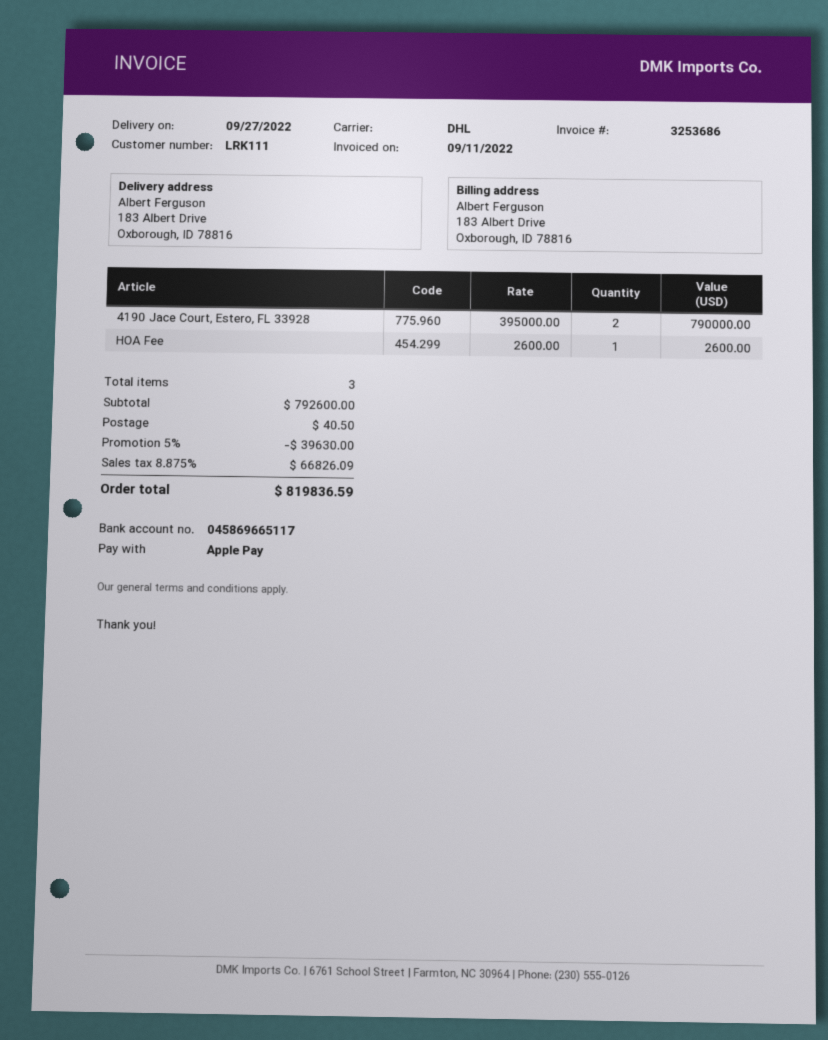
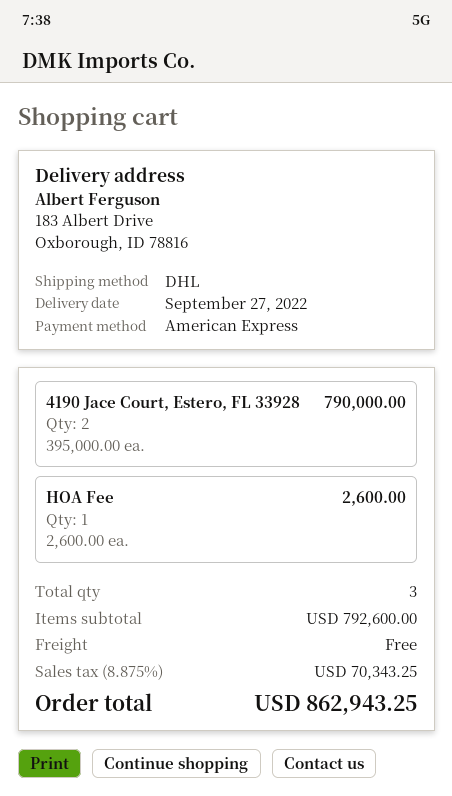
payment method: Apple Pay -> American Express
discount: 5% = 39630.00 -> none
shipping: 40.50 -> 0.00
tax: 8.875% = 66826.09 -> 8.875% = 70343.25
total: 819836.59 -> 862943.25

